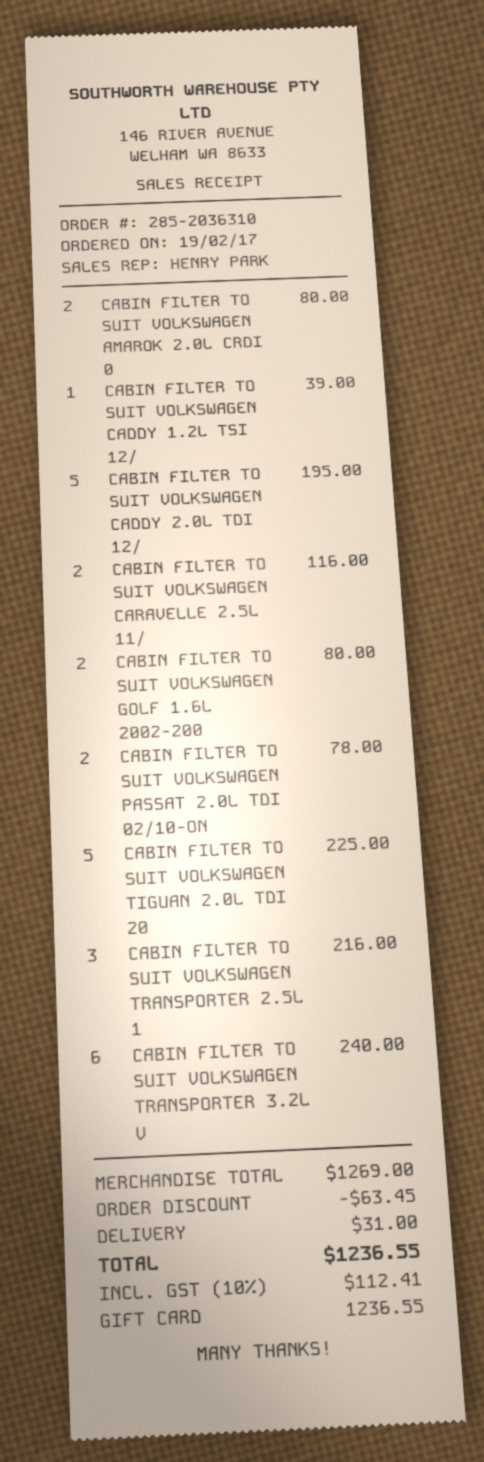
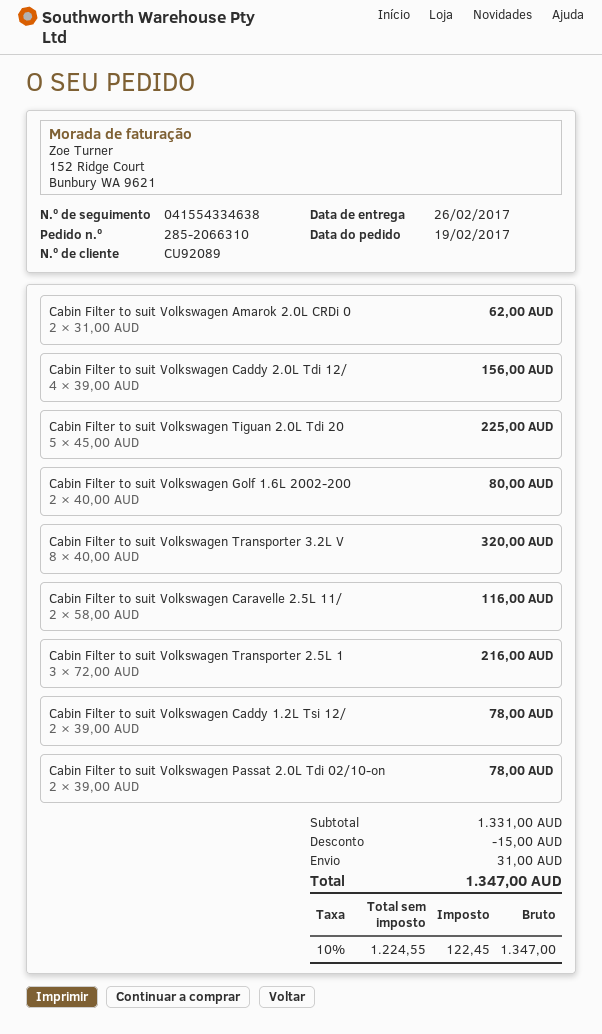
order number: 285-2036310 -> 285-2066310
CABIN FILTER TO SUIT VOLKSWAGEN AMAROK 2.0L CRDI 0: 2 for 80.00 -> 2 for 62.00
CABIN FILTER TO SUIT VOLKSWAGEN CADDY 1.2L TSI 12/: 1 for 39.00 -> 2 for 78.00
CABIN FILTER TO SUIT VOLKSWAGEN CADDY 2.0L TDI 12/: 5 for 195.00 -> 4 for 156.00
CABIN FILTER TO SUIT VOLKSWAGEN TRANSPORTER 3.2L V: 6 for 240.00 -> 8 for 320.00
subtotal: 1269.00 -> 1331.00
discount: 63.45 -> 15.00
tax: 10% = 112.41 -> 10% = 122.45
total: 1236.55 -> 1347.00

